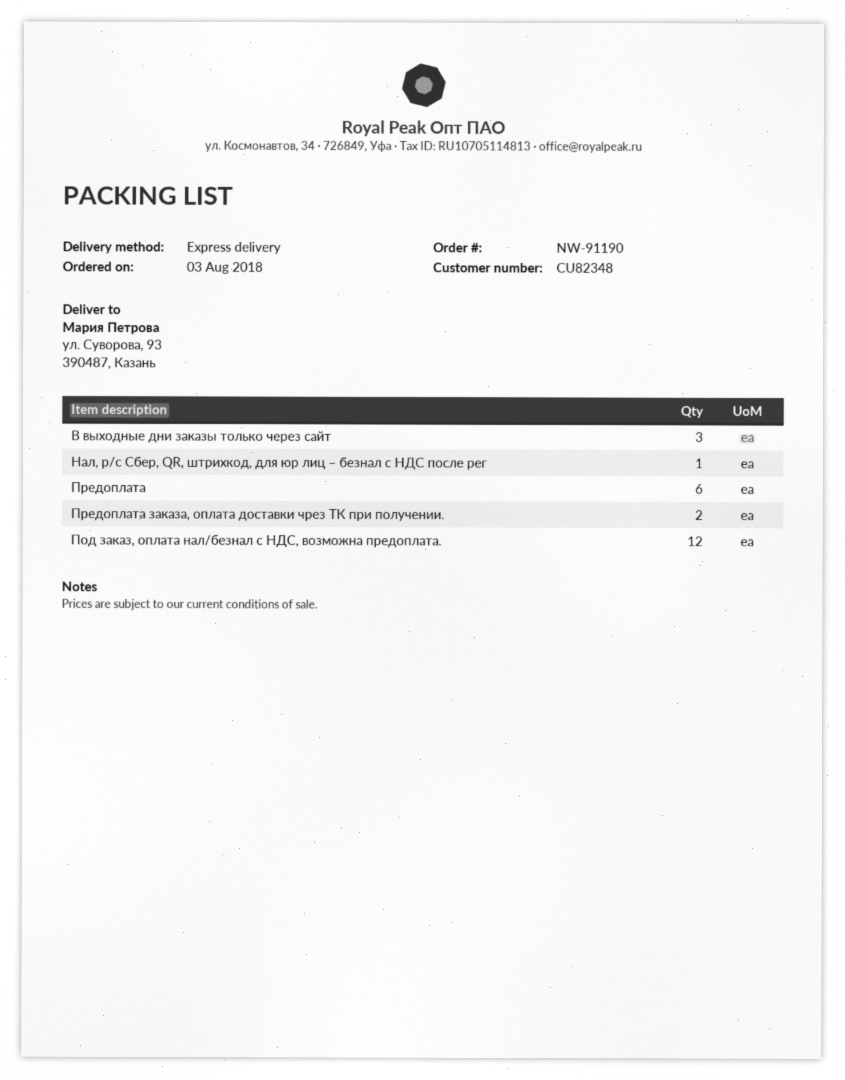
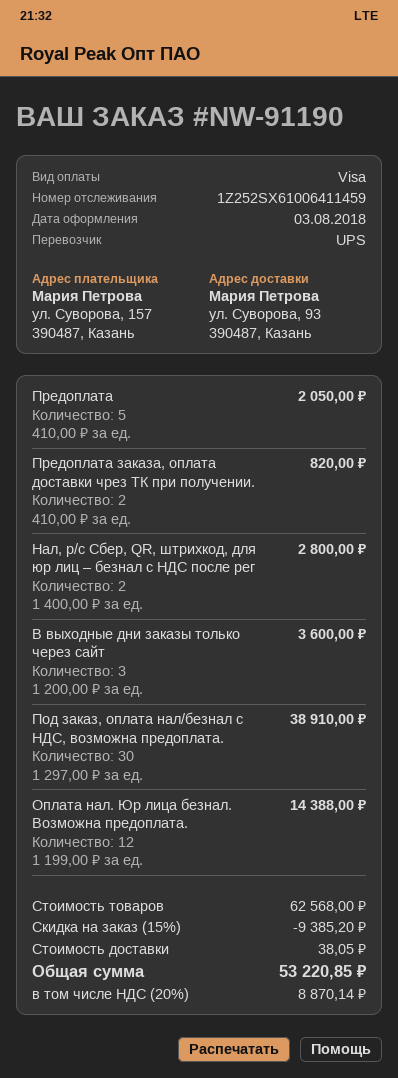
shipping method: express -> UPS
Нал, р/с Сбер, QR, штрихкод, для юр лиц – безнал с НДС после рег: 1 -> 2
Предоплата: 6 -> 5
Под заказ, оплата нал/безнал с НДС, возможна предоплата.: 12 -> 30
Оплата нал. Юр лица безнал. Возможна предоплата.: none -> 12

